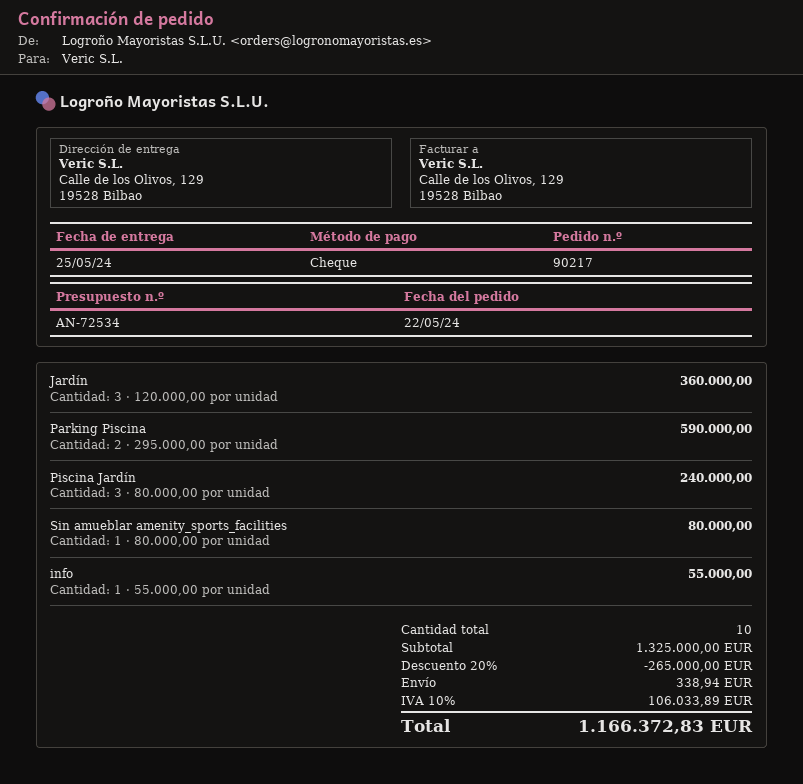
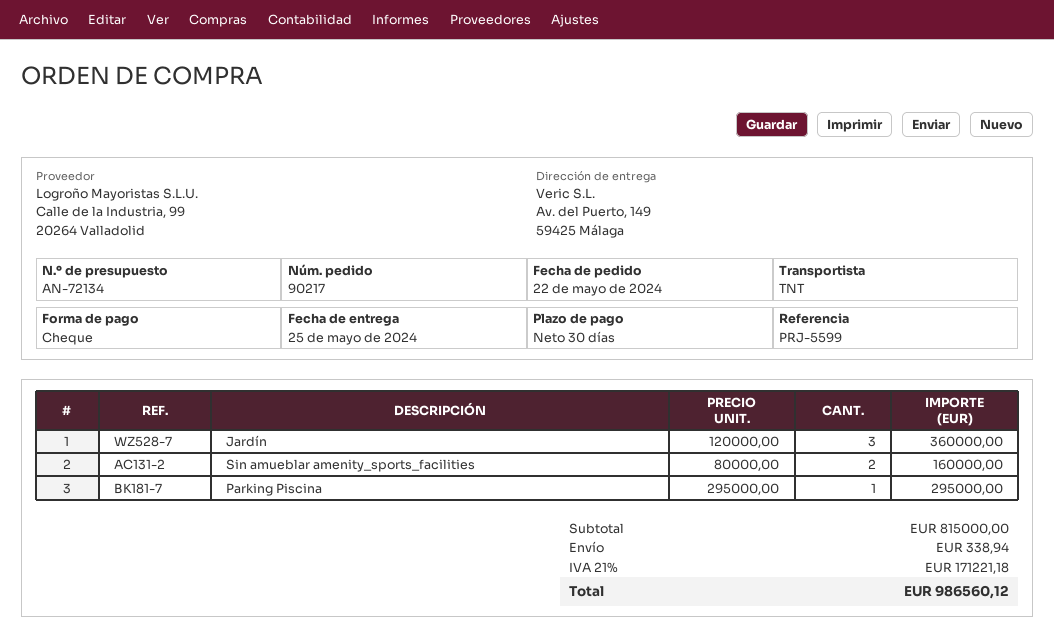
quote number: AN-72534 -> AN-72134
ship to: Calle de los Olivos, 129, 19528 Bilbao -> Av. del Puerto, 149, 59425 Málaga
Parking Piscina: 2 x 295000.00 = 590000.00 -> 1 x 295000.00 = 295000.00
Piscina Jardín: 3 x 80000.00 = 240000.00 -> none
Sin amueblar amenity_sports_facilities: 1 x 80000.00 = 80000.00 -> 2 x 80000.00 = 160000.00
info: 1 x 55000.00 = 55000.00 -> none
subtotal: 1325000.00 -> 815000.00
discount: 20% = 265000.00 -> none
tax: 10% = 106033.89 -> 21% = 171221.18
total: 1166372.83 -> 986560.12

